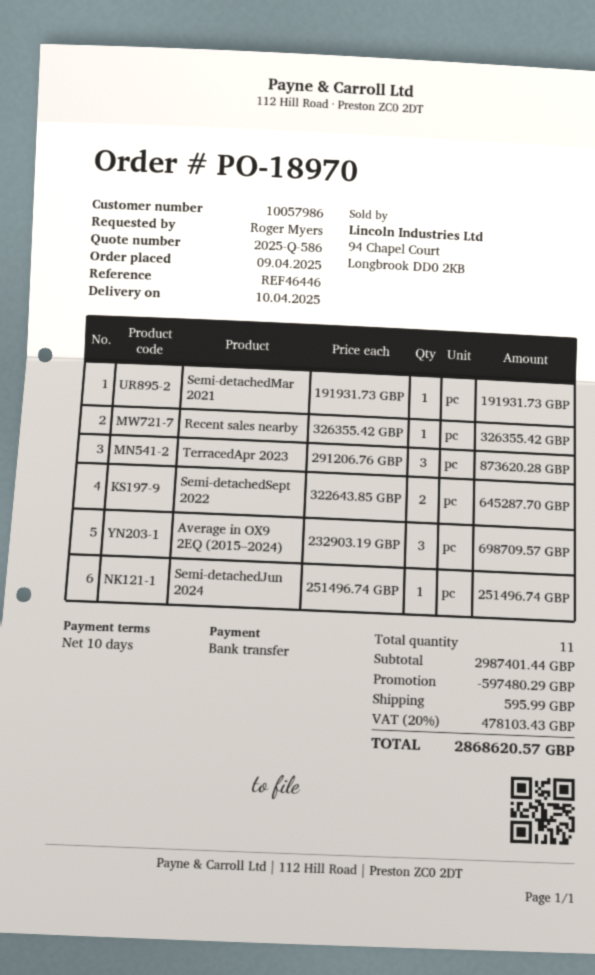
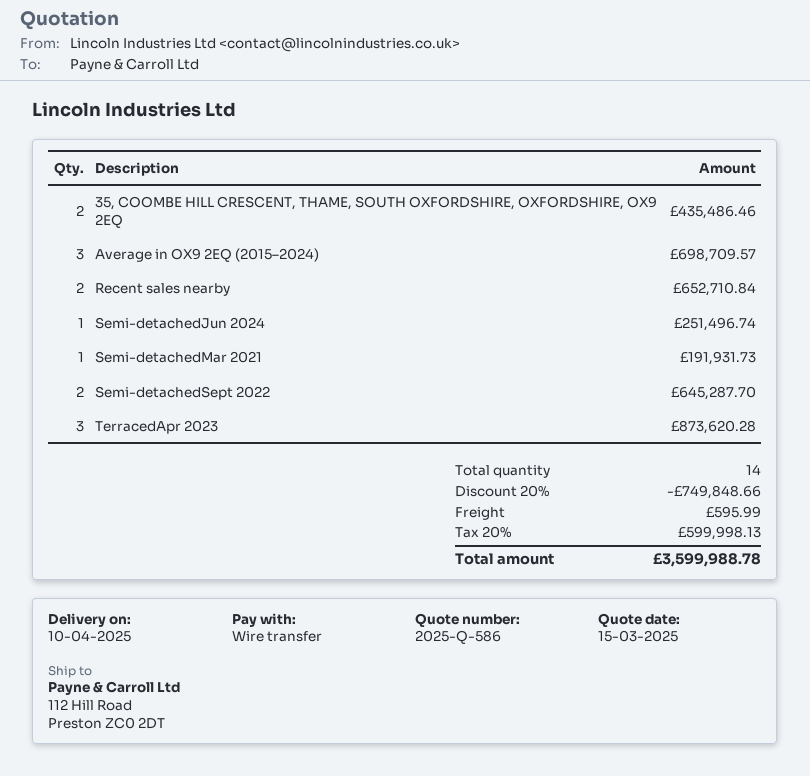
Recent sales nearby: 1 for 326355.42 -> 2 for 652710.84
35, COOMBE HILL CRESCENT, THAME, SOUTH OXFORDSHIRE, OXFORDSHIRE, OX9 2EQ: none -> 2 for 435486.46
total quantity: 11 -> 14
discount: 597480.29 -> 749848.66
tax: 20% = 478103.43 -> 20% = 599998.13
total: 2868620.57 -> 3599988.78

